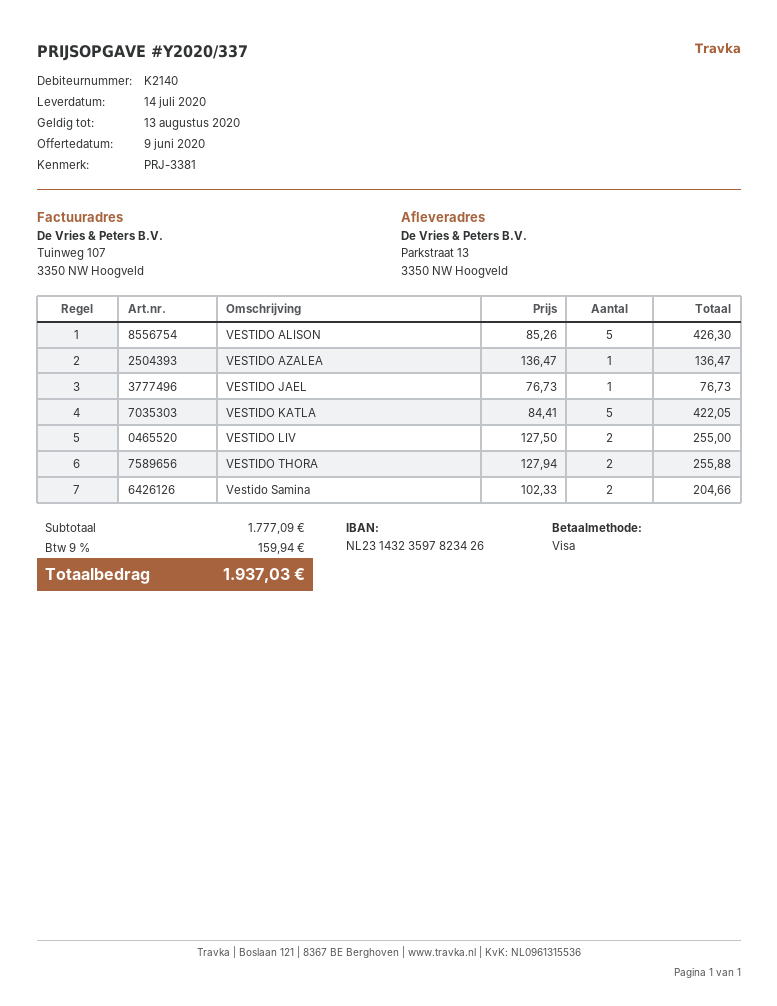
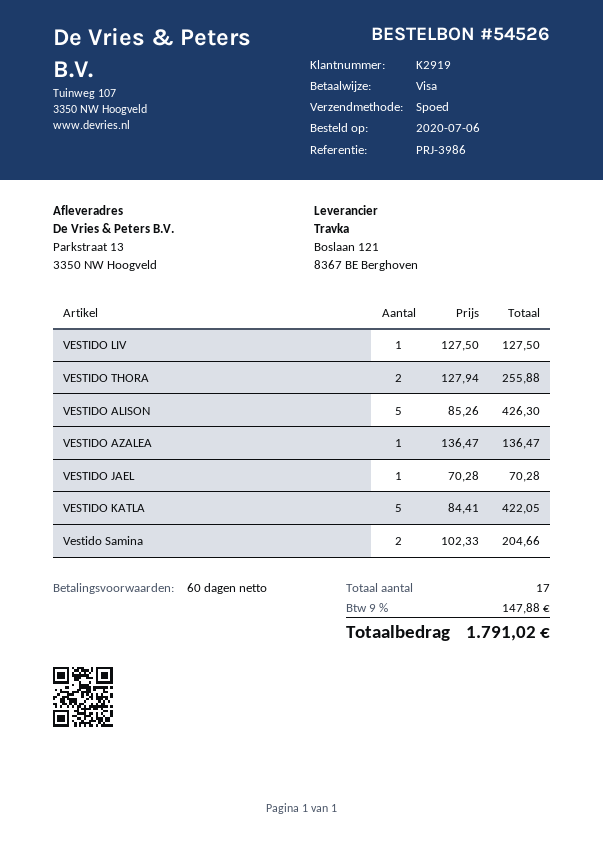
customer number: K2140 -> K2919
reference: PRJ-3381 -> PRJ-3986
VESTIDO JAEL: 1 x 76.73 = 76.73 -> 1 x 70.28 = 70.28
VESTIDO LIV: 2 x 127.50 = 255.00 -> 1 x 127.50 = 127.50
tax: 9% = 159.94 -> 9% = 147.88
total: 1937.03 -> 1791.02

